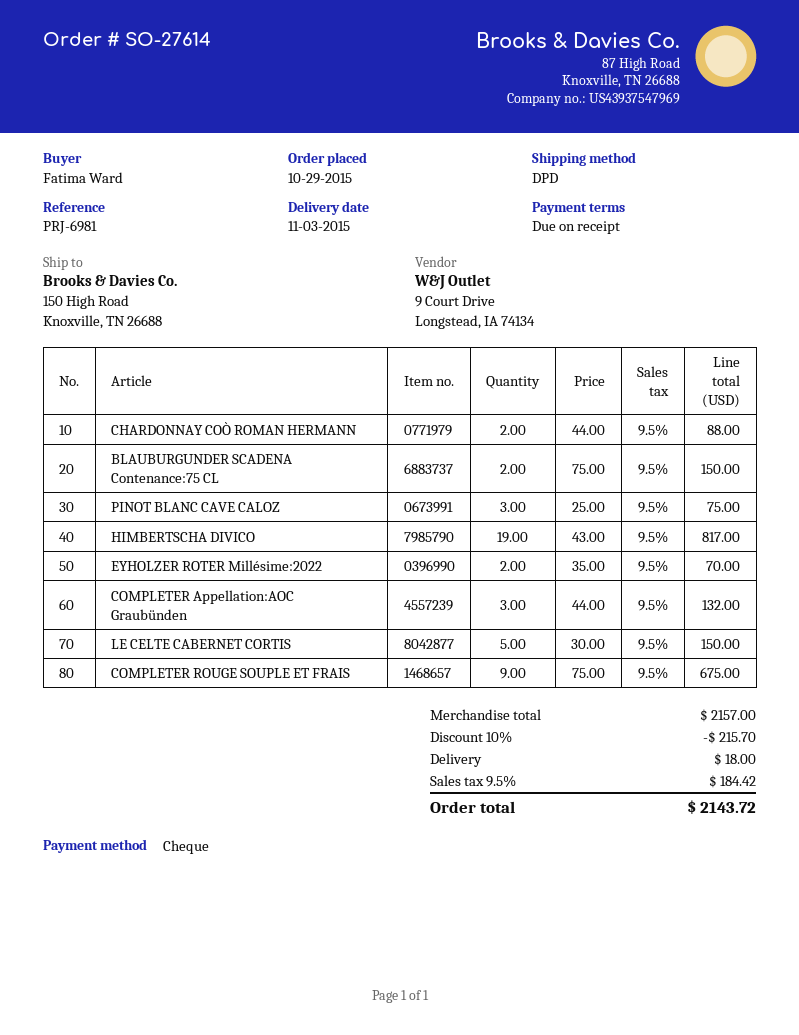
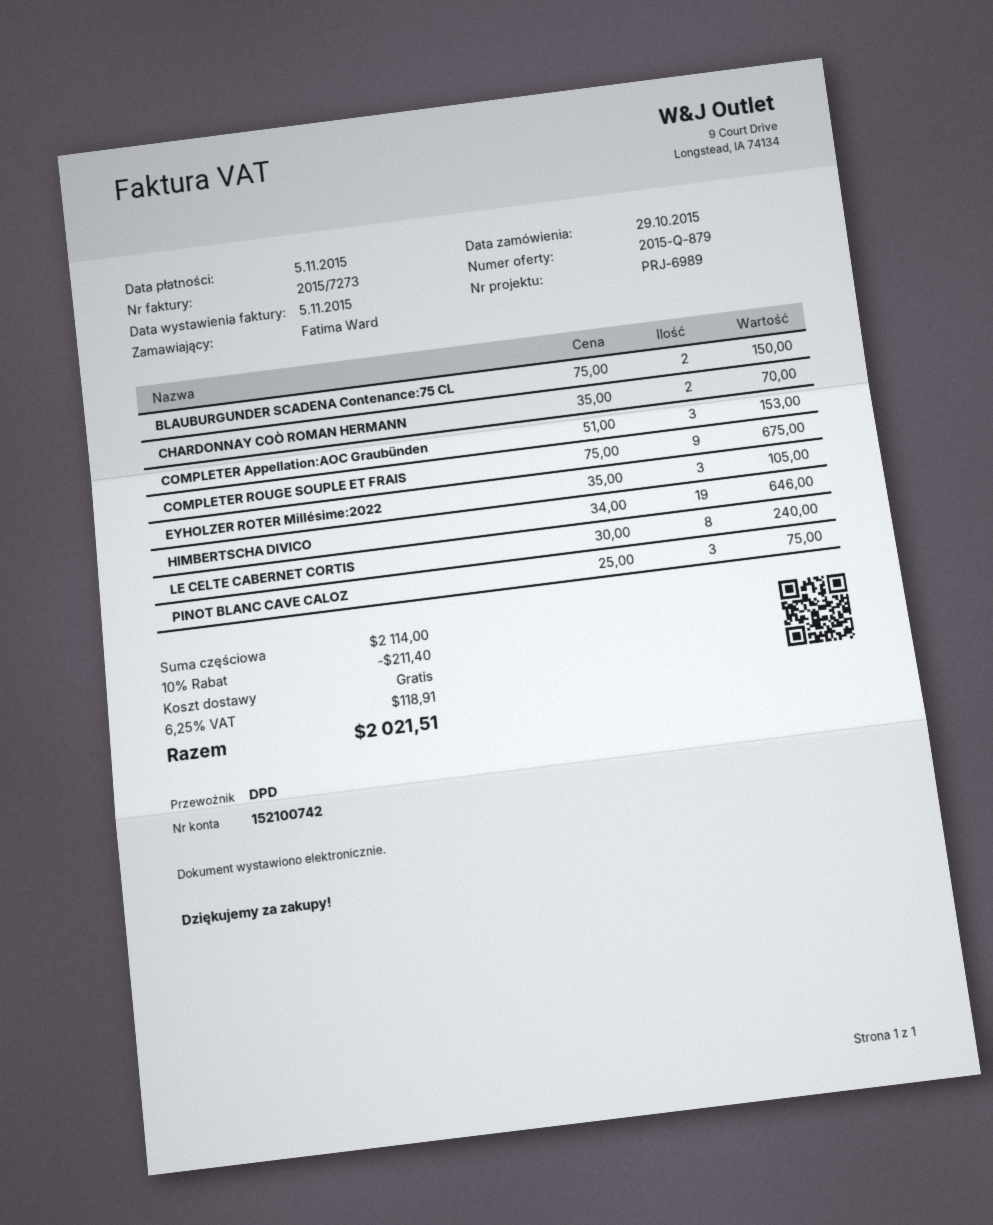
reference: PRJ-6981 -> PRJ-6989
CHARDONNAY COÒ ROMAN HERMANN: 2 x 44.00 = 88.00 -> 2 x 35.00 = 70.00
HIMBERTSCHA DIVICO: 19 x 43.00 = 817.00 -> 19 x 34.00 = 646.00
EYHOLZER ROTER Millésime:2022: 2 x 35.00 = 70.00 -> 3 x 35.00 = 105.00
COMPLETER Appellation:AOC Graubünden: 3 x 44.00 = 132.00 -> 3 x 51.00 = 153.00
LE CELTE CABERNET CORTIS: 5 x 30.00 = 150.00 -> 8 x 30.00 = 240.00
subtotal: 2157.00 -> 2114.00
discount: 10% = 215.70 -> 10% = 211.40
shipping: 18.00 -> 0.00
tax: 9.5% = 184.42 -> 6.25% = 118.91
total: 2143.72 -> 2021.51

